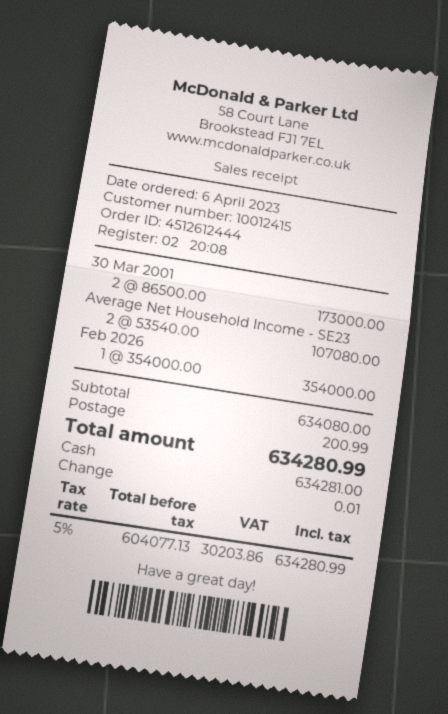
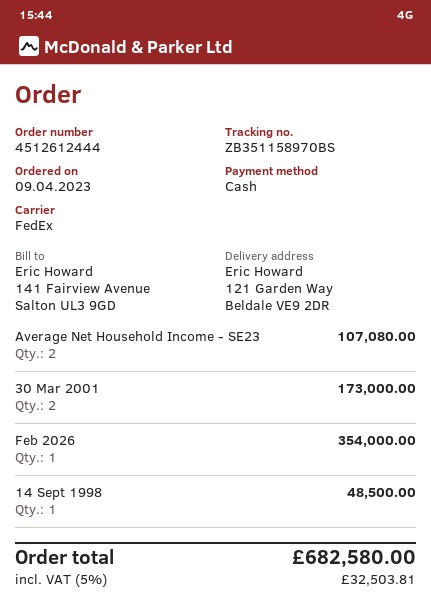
order date: 2023-04-06 -> 2023-04-09
14 Sept 1998: none -> 1 for 48500.00
shipping: 200.99 -> none
tax: 5% = 30203.86 -> 5% = 32503.81
total: 634280.99 -> 682580.00

